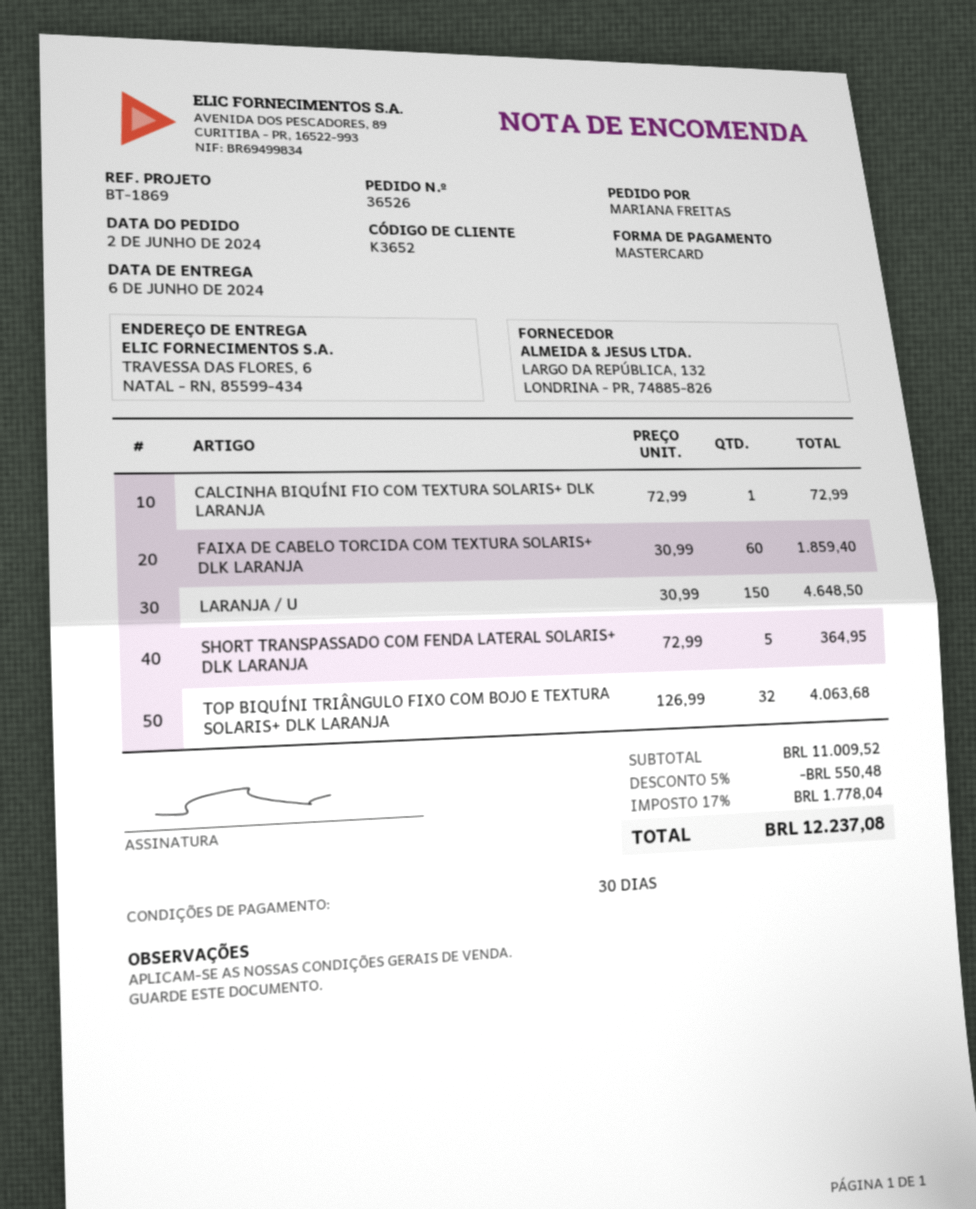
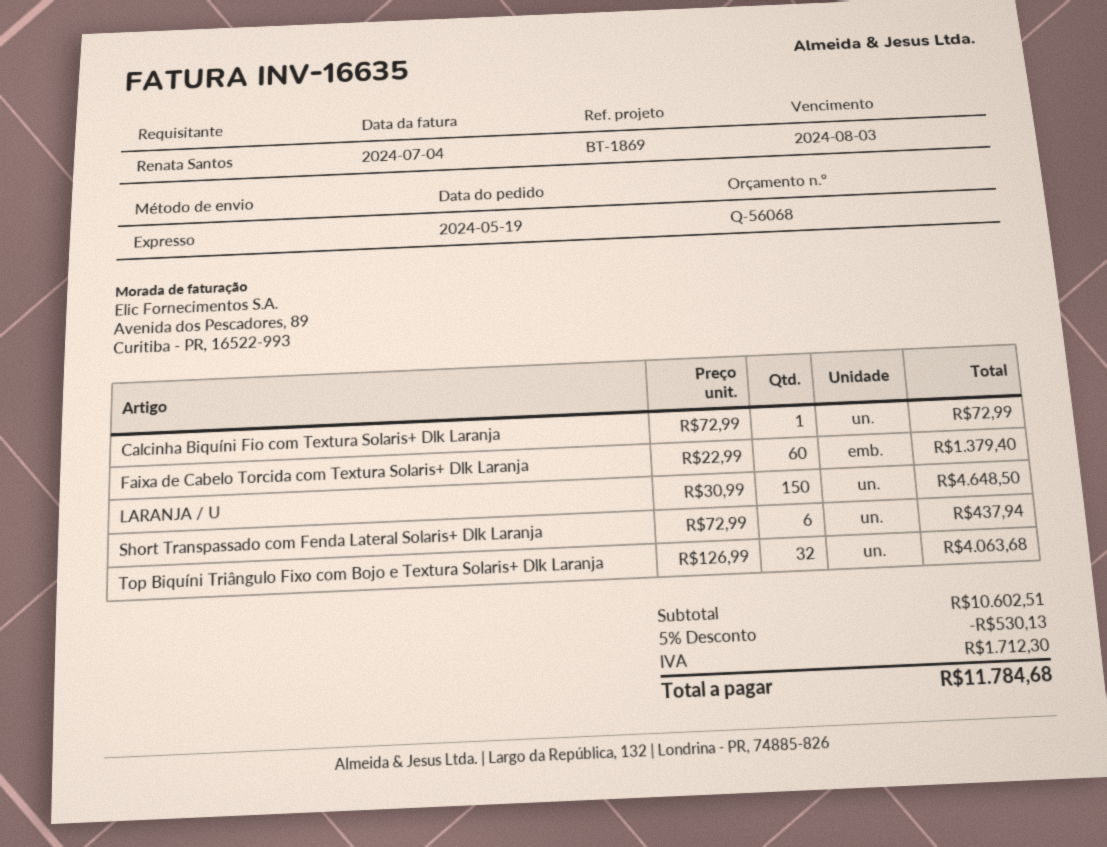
order date: 2024-06-02 -> 2024-05-19
ordered by: MARIANA FREITAS -> Renata Santos
FAIXA DE CABELO TORCIDA COM TEXTURA SOLARIS+ DLK LARANJA: 60 x 30.99 = 1859.40 -> 60 x 22.99 = 1379.40
SHORT TRANSPASSADO COM FENDA LATERAL SOLARIS+ DLK LARANJA: 5 x 72.99 = 364.95 -> 6 x 72.99 = 437.94
subtotal: 11009.52 -> 10602.51
discount: 5% = 550.48 -> 5% = 530.13
tax: 1778.04 -> 1712.30
total: 12237.08 -> 11784.68

